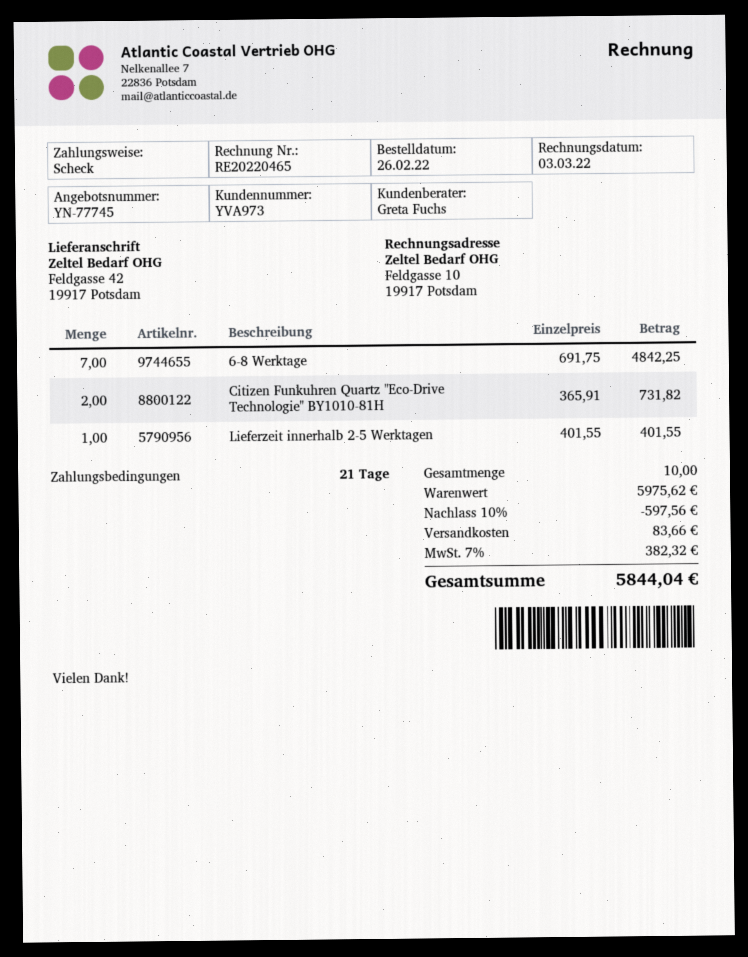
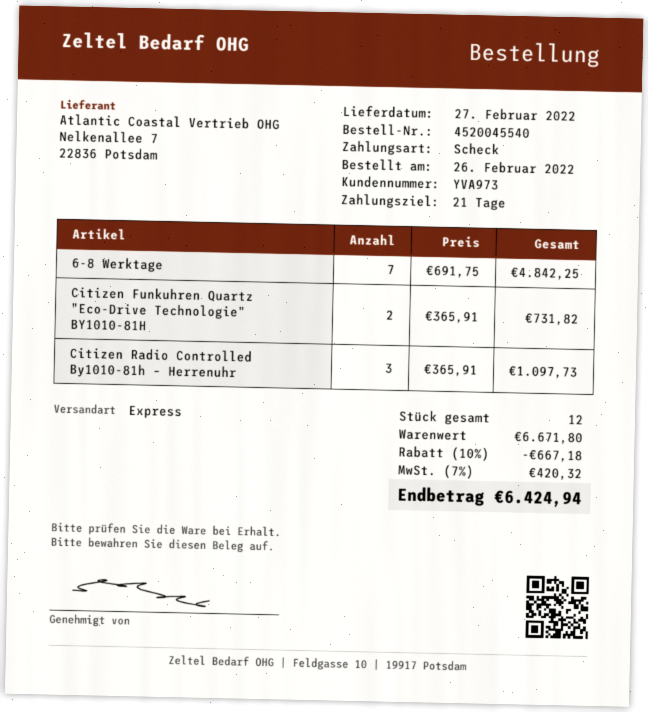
Lieferzeit innerhalb 2-5 Werktagen: 1 x 401.55 = 401.55 -> none
Citizen Radio Controlled By1010-81h – Herrenuhr: none -> 3 x 365.91 = 1097.73
total quantity: 10 -> 12
subtotal: 5975.62 -> 6671.80
discount: 10% = 597.56 -> 10% = 667.18
shipping: 83.66 -> none
tax: 7% = 382.32 -> 7% = 420.32
total: 5844.04 -> 6424.94

